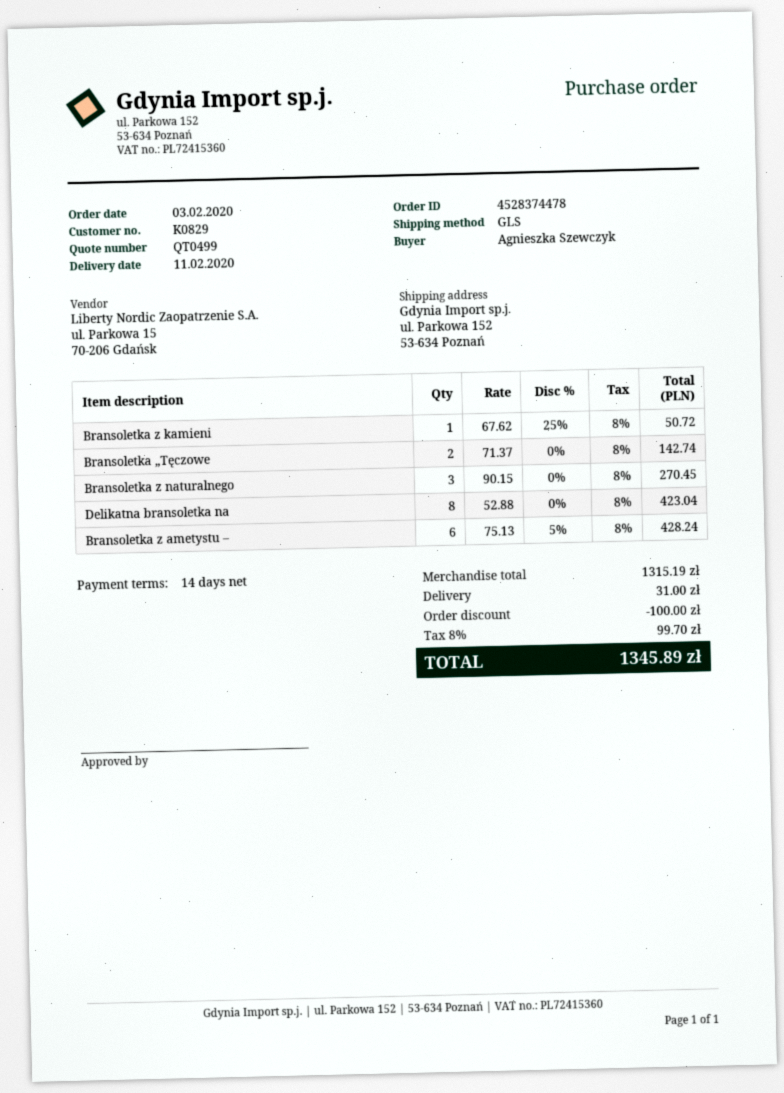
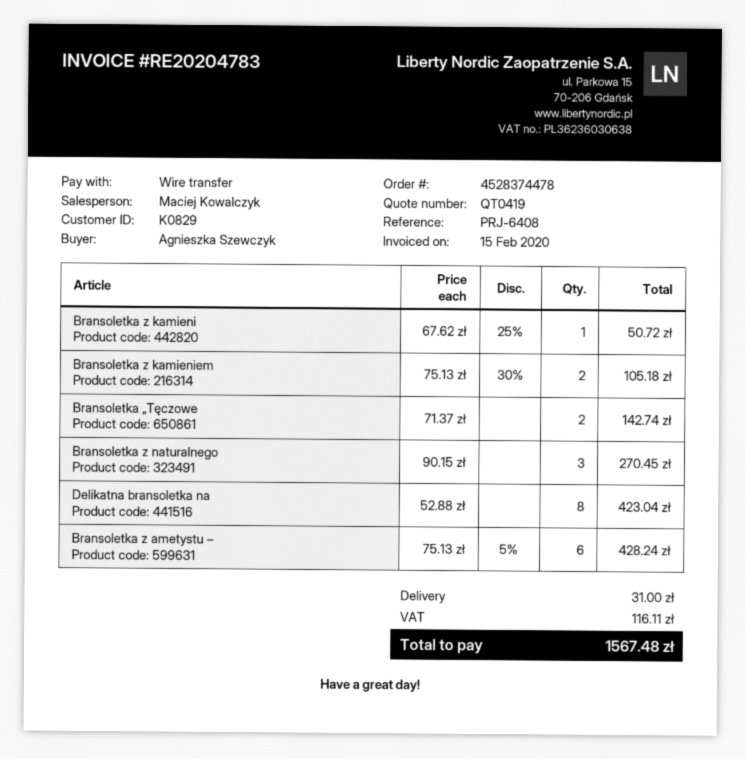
quote number: QT0499 -> QT0419
Bransoletka z kamieniem: none -> 2 x 75.13 - 30% = 105.18
discount: 100.00 -> none
tax: 99.70 -> 116.11
total: 1345.89 -> 1567.48

